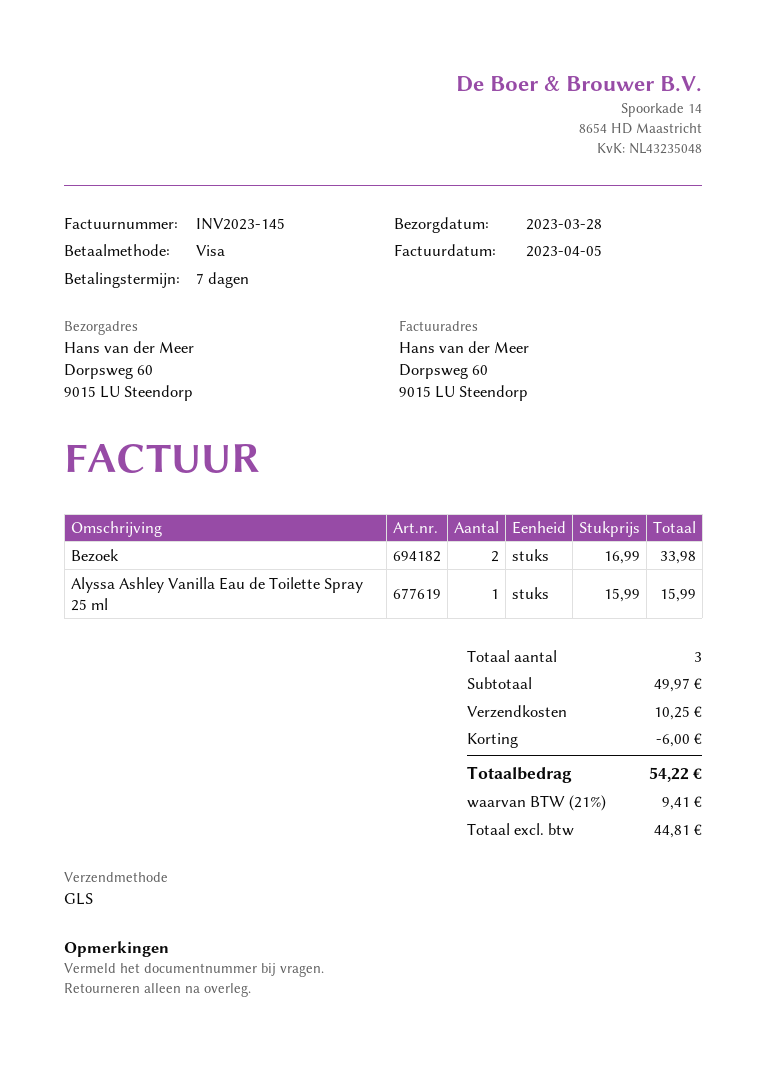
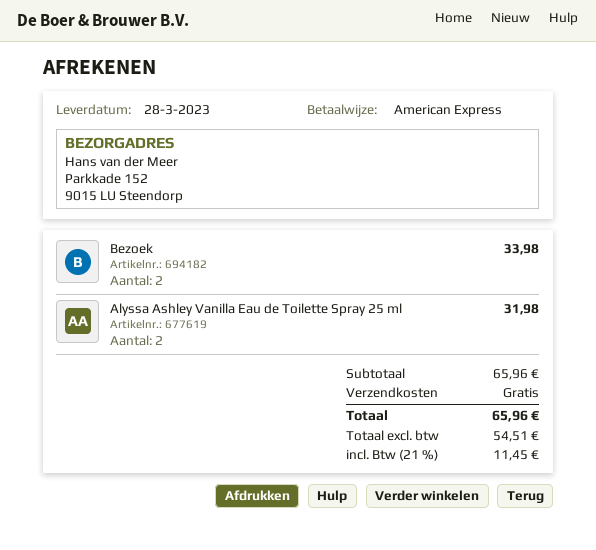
payment method: Visa -> American Express
ship to: Dorpsweg 60, 9015 LU Steendorp -> Parkkade 152, 9015 LU Steendorp
Alyssa Ashley Vanilla Eau de Toilette Spray 25 ml: 1 for 15.99 -> 2 for 31.98
subtotal: 49.97 -> 65.96
discount: 6.00 -> none
shipping: 10.25 -> 0.00
net: 44.81 -> 54.51
tax: 21% = 9.41 -> 21% = 11.45
total: 54.22 -> 65.96

